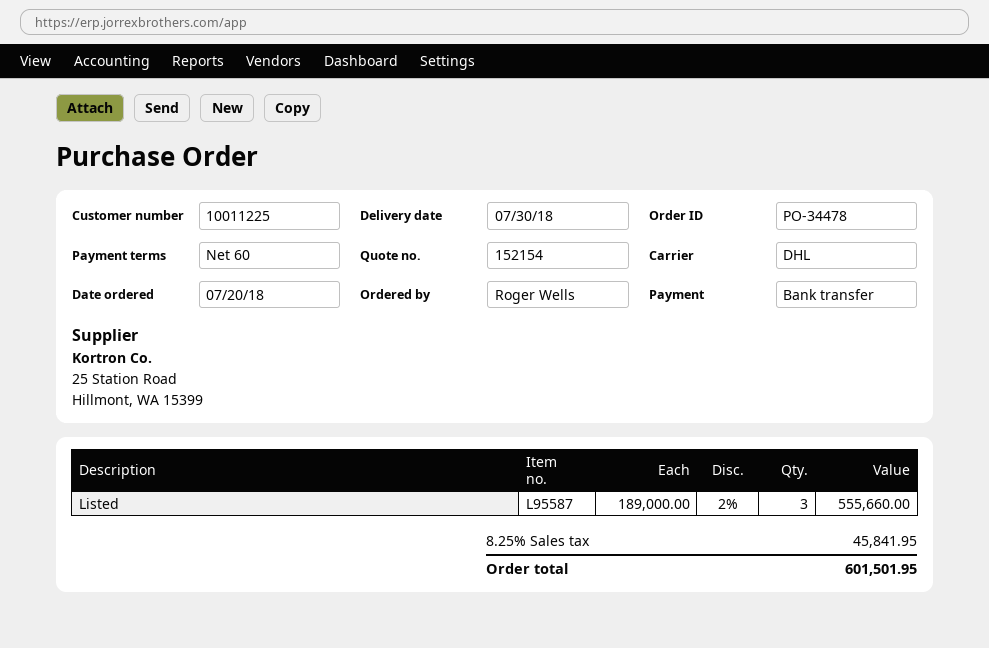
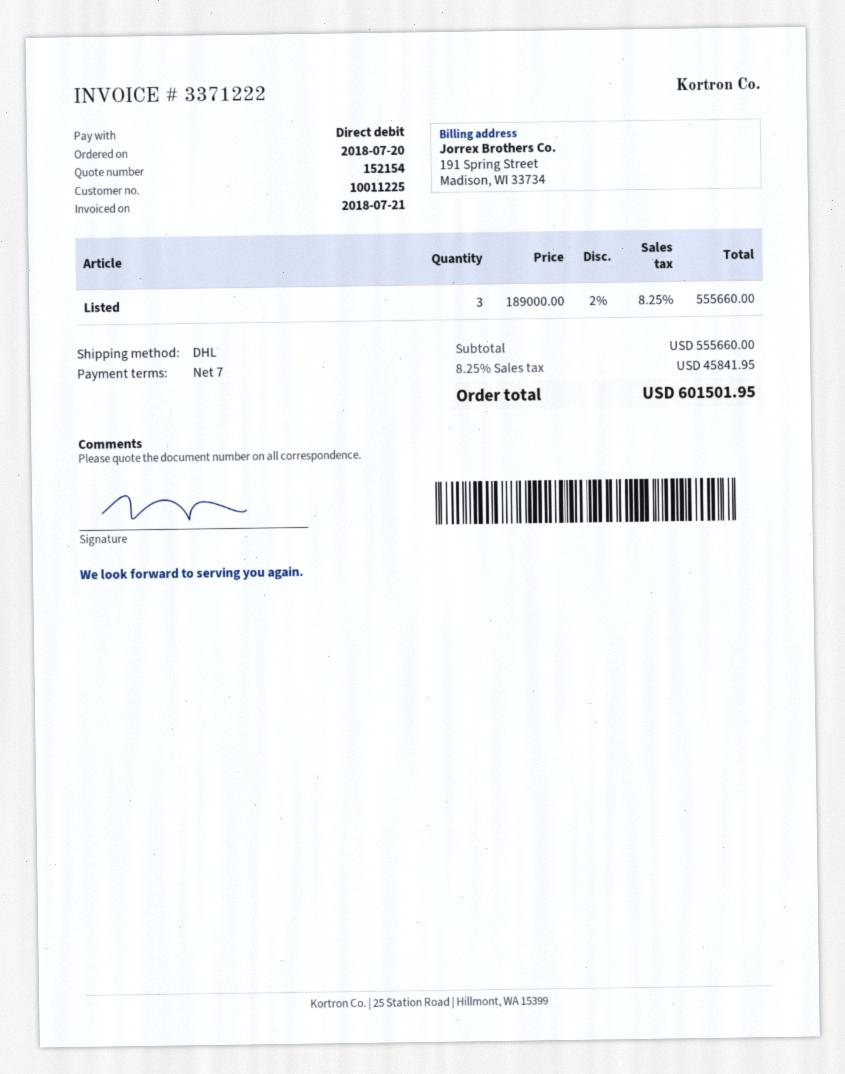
payment terms: 60 days -> 7 days
payment method: bank transfer -> direct debit

